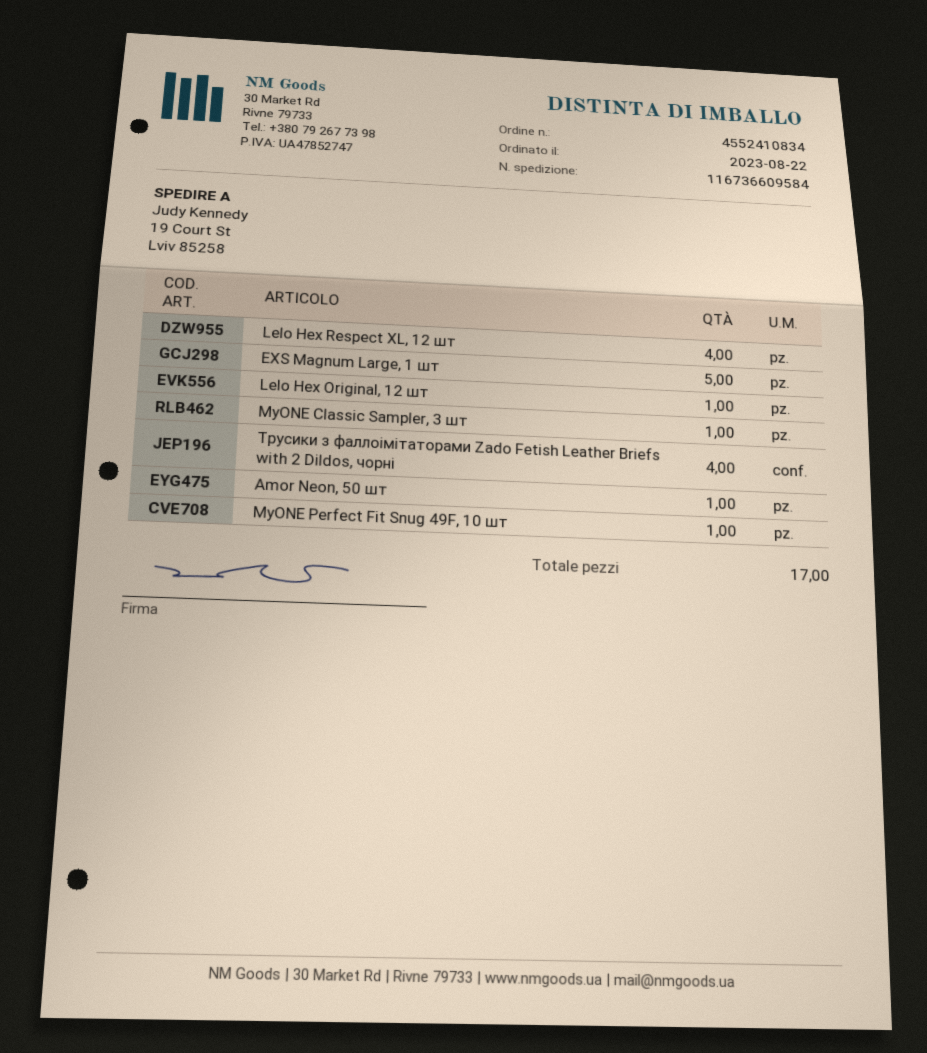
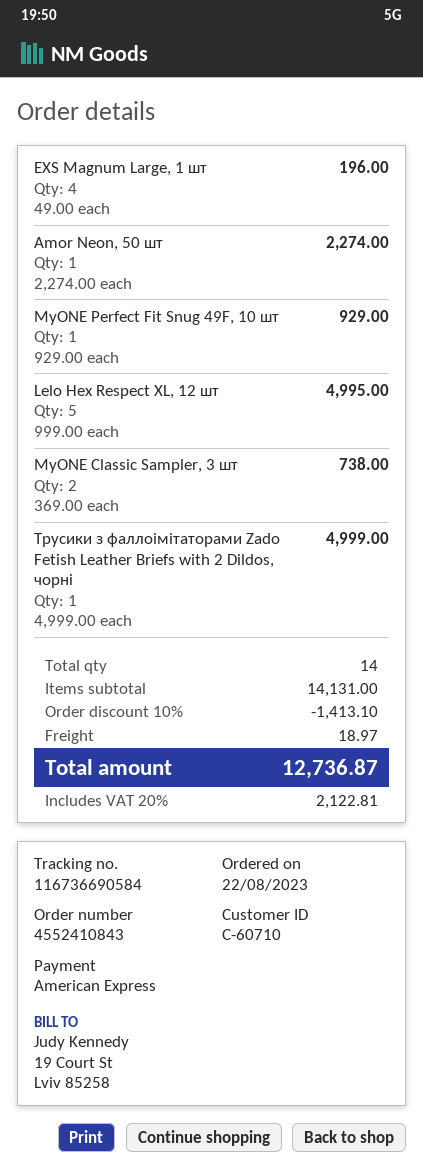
order number: 4552410834 -> 4552410843
tracking number: 116736609584 -> 116736690584
Lelo Hex Respect XL, 12 шт: 4 -> 5
EXS Magnum Large, 1 шт: 5 -> 4
Lelo Hex Original, 12 шт: 1 -> none
MyONE Classic Sampler, 3 шт: 1 -> 2
Трусики з фаллоімітаторами Zado Fetish Leather Briefs with 2 Dildos, чорні: 4 -> 1
total quantity: 17 -> 14

